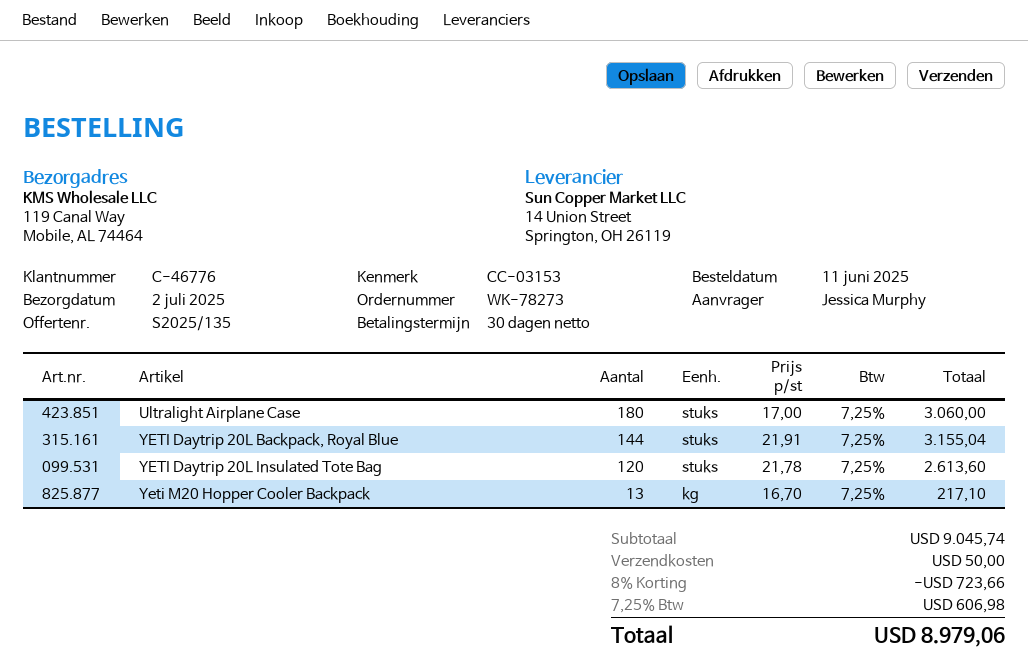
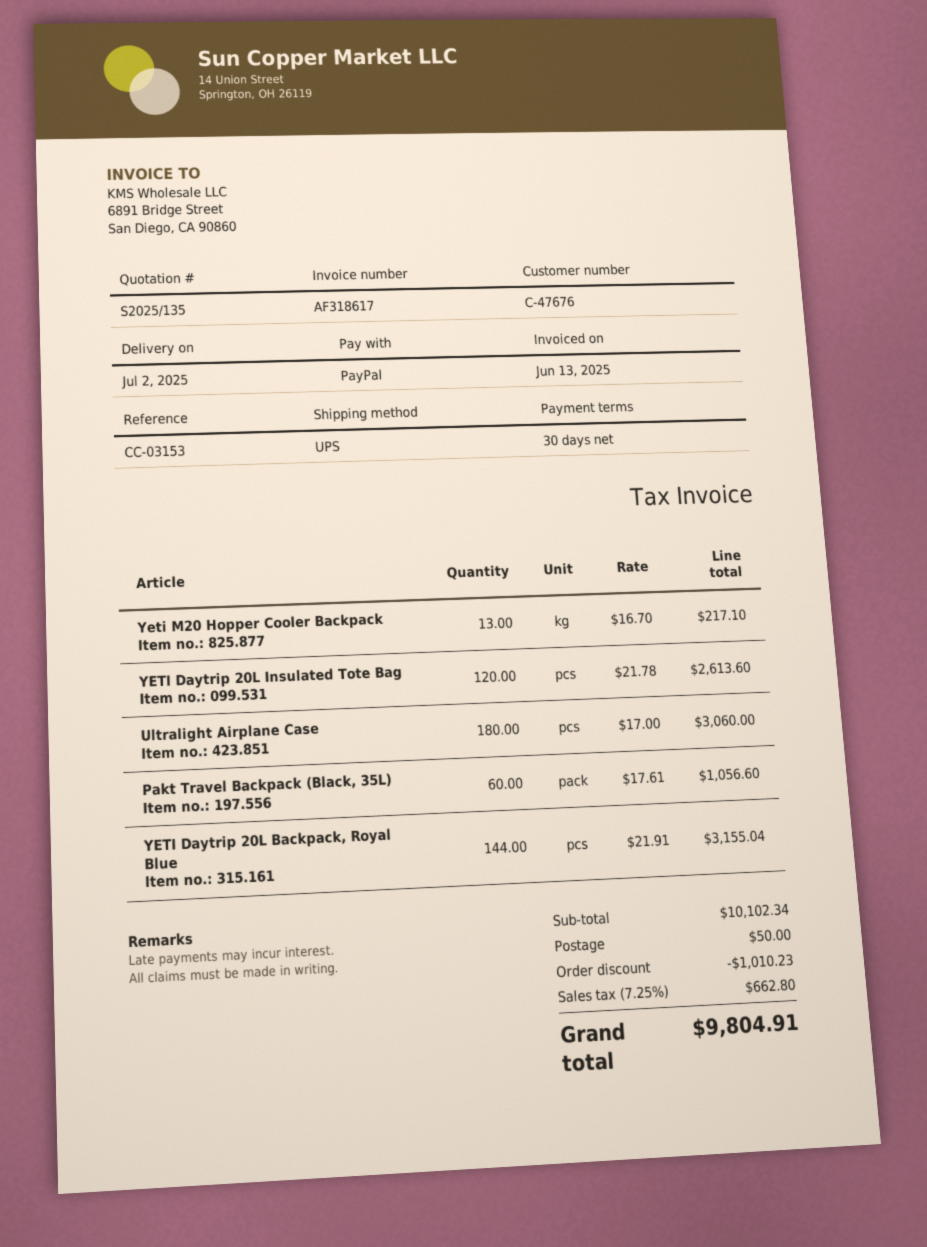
customer number: C-46776 -> C-47676
Pakt Travel Backpack (Black, 35L): none -> 60 x 17.61 = 1056.60
subtotal: 9045.74 -> 10102.34
discount: 723.66 -> 1010.23
tax: 7.25% = 606.98 -> 7.25% = 662.80
total: 8979.06 -> 9804.91

